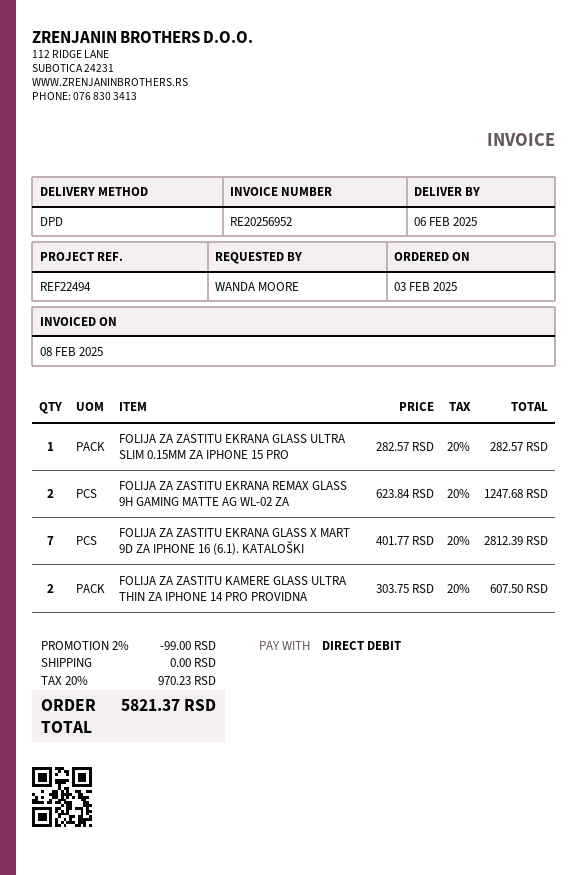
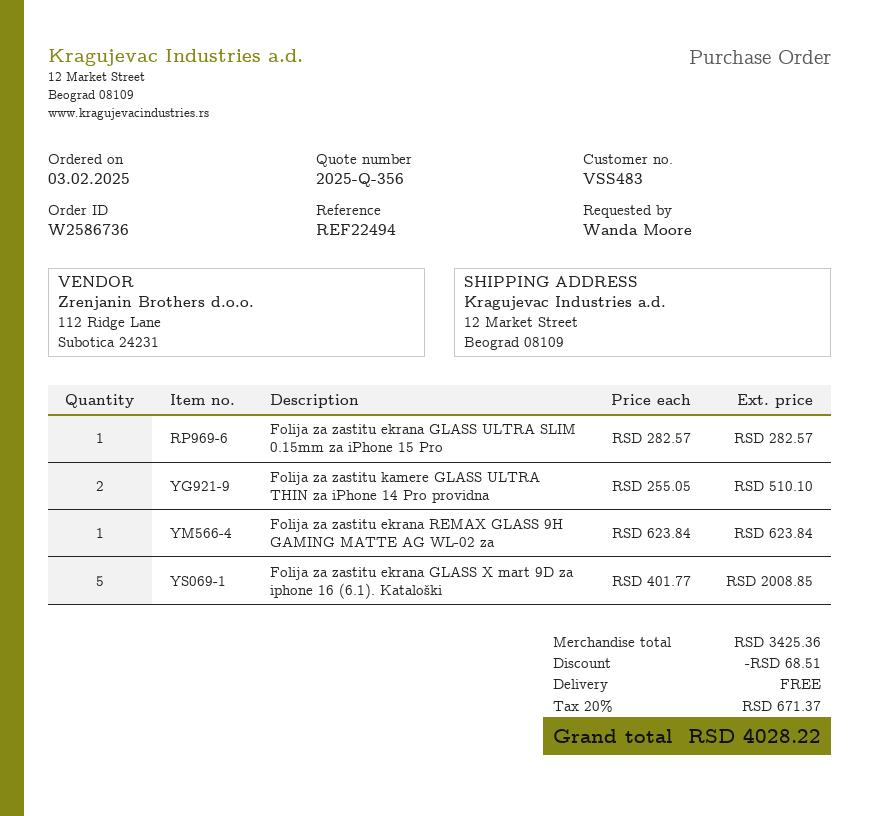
FOLIJA ZA ZASTITU EKRANA REMAX GLASS 9H GAMING MATTE AG WL-02 ZA: 2 x 623.84 = 1247.68 -> 1 x 623.84 = 623.84
FOLIJA ZA ZASTITU EKRANA GLASS X MART 9D ZA IPHONE 16 (6.1). KATALOŠKI: 7 x 401.77 = 2812.39 -> 5 x 401.77 = 2008.85
FOLIJA ZA ZASTITU KAMERE GLASS ULTRA THIN ZA IPHONE 14 PRO PROVIDNA: 2 x 303.75 = 607.50 -> 2 x 255.05 = 510.10
discount: 99.00 -> 68.51
tax: 20% = 970.23 -> 20% = 671.37
total: 5821.37 -> 4028.22

